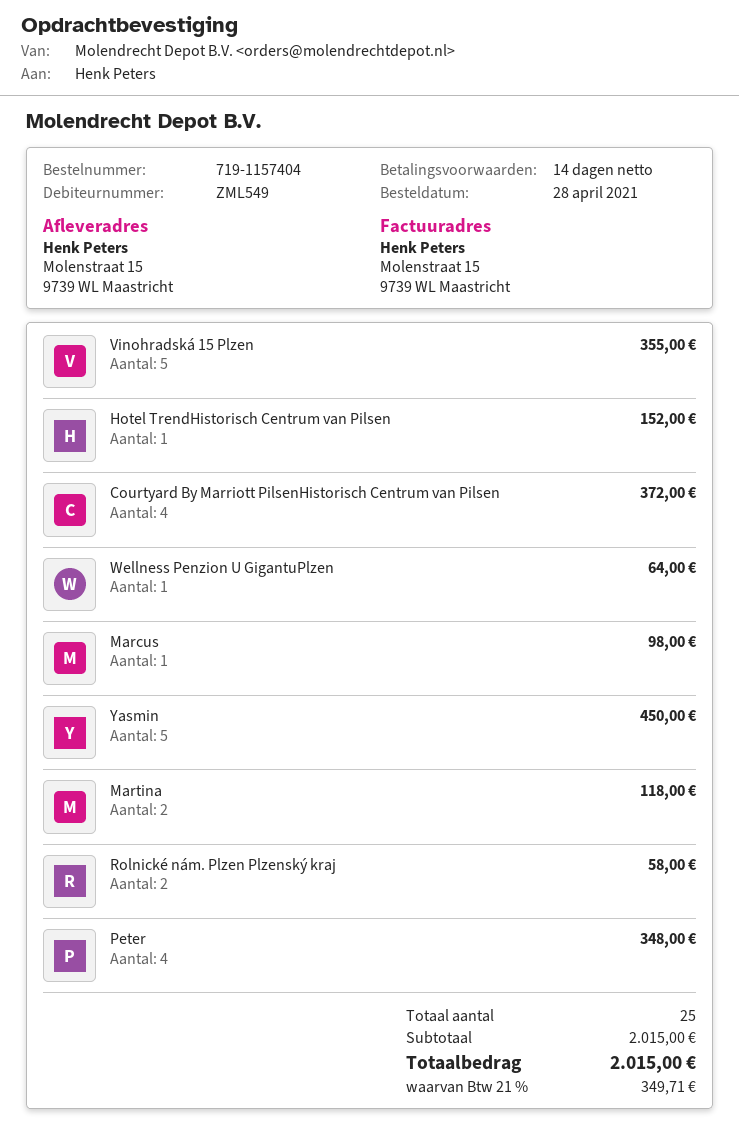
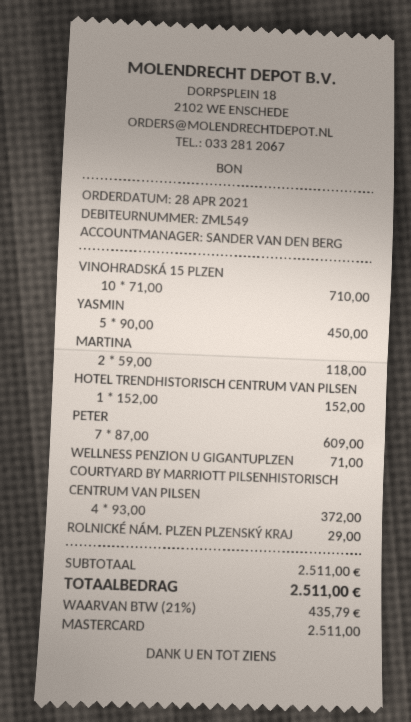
Vinohradská 15 Plzen: 5 for 355.00 -> 10 for 710.00
Wellness Penzion U GigantuPlzen: 1 for 64.00 -> 1 for 71.00
Marcus: 1 for 98.00 -> none
Rolnické nám. Plzen Plzenský kraj: 2 for 58.00 -> 1 for 29.00
Peter: 4 for 348.00 -> 7 for 609.00
subtotal: 2015.00 -> 2511.00
tax: 21% = 349.71 -> 21% = 435.79
total: 2015.00 -> 2511.00

